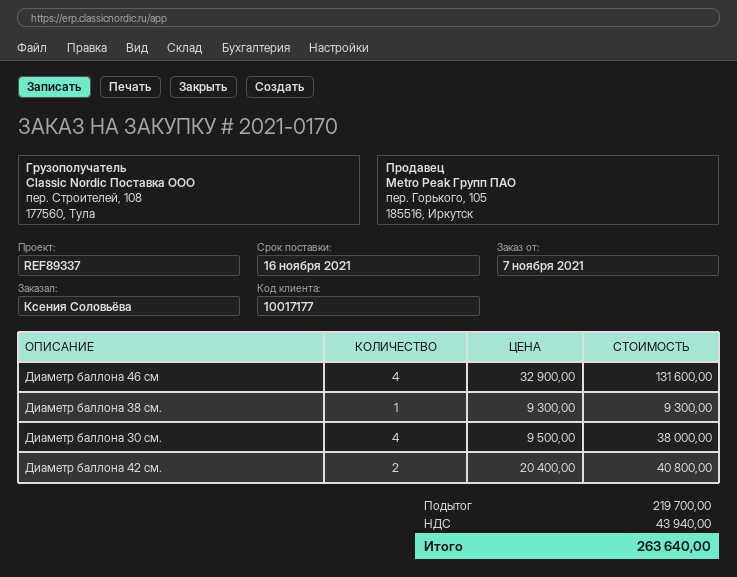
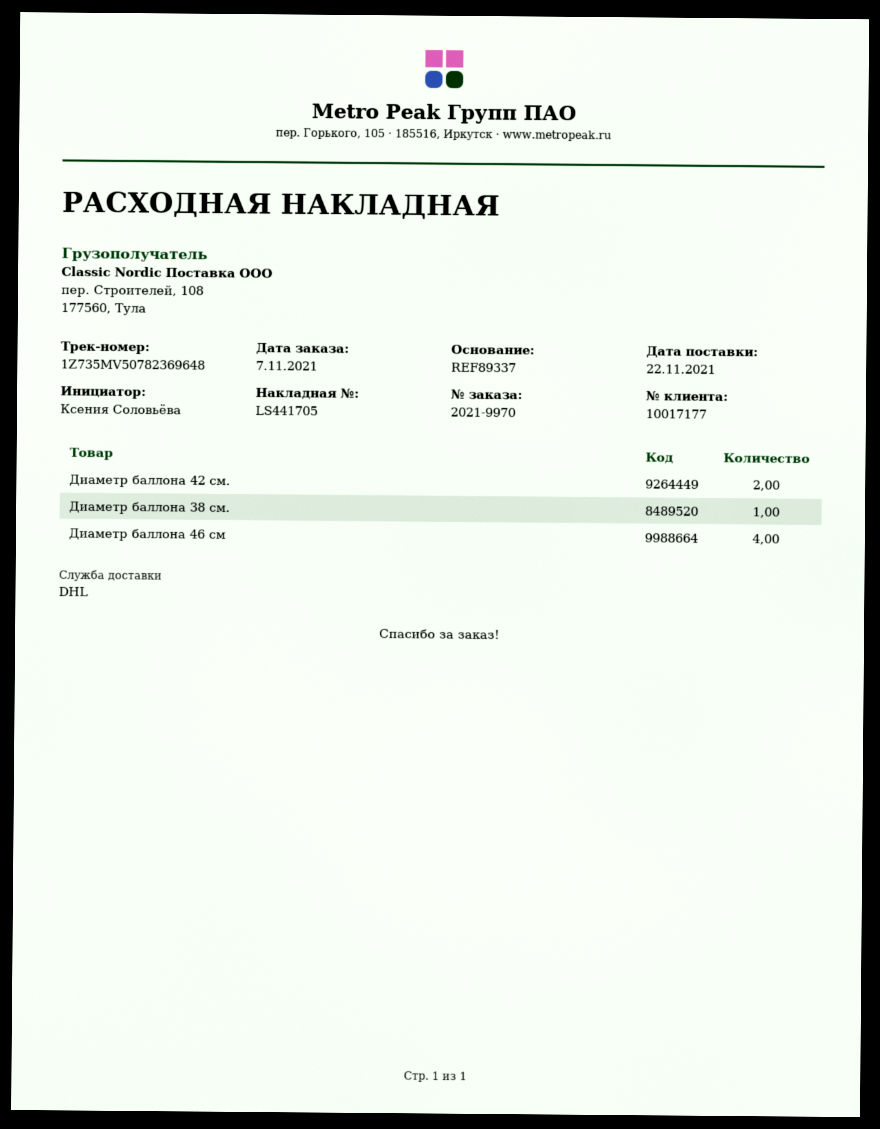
order number: 2021-0170 -> 2021-9970
delivery date: 2021-11-16 -> 2021-11-22
Диаметр баллона 30 см.: 4 -> none

